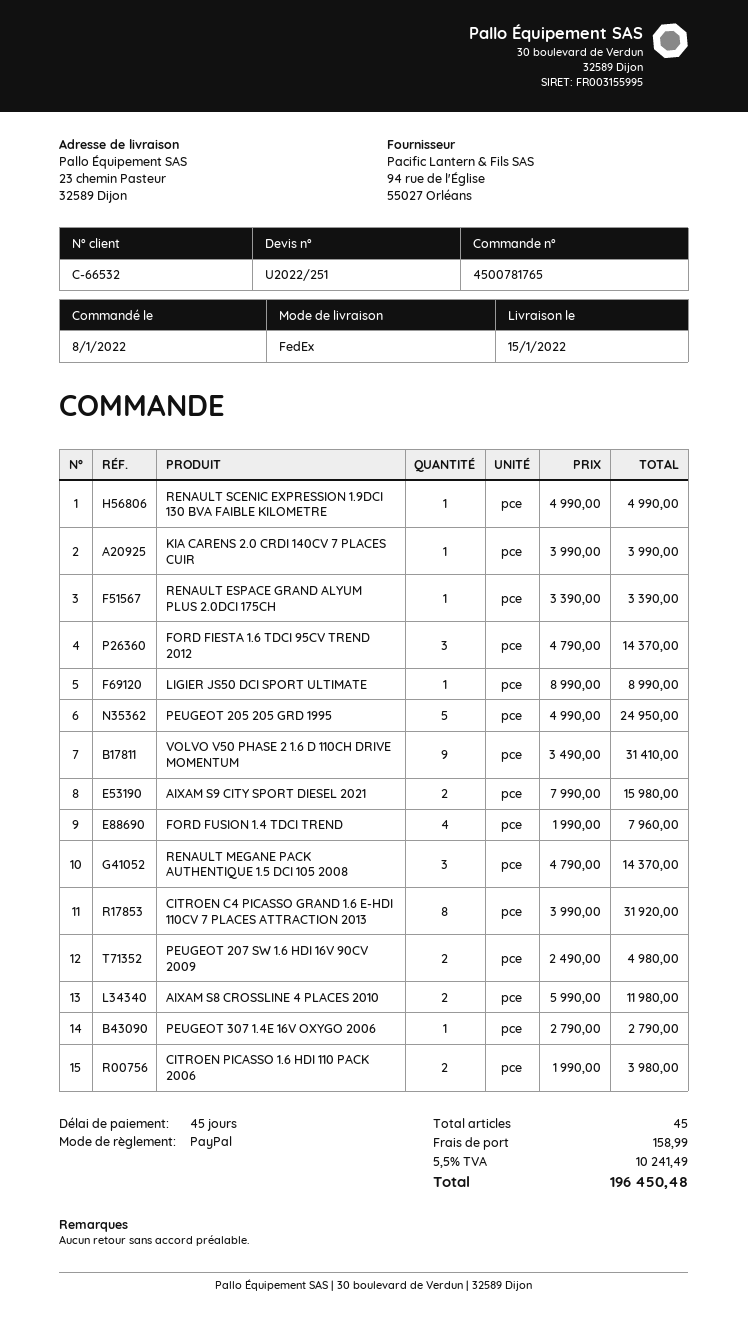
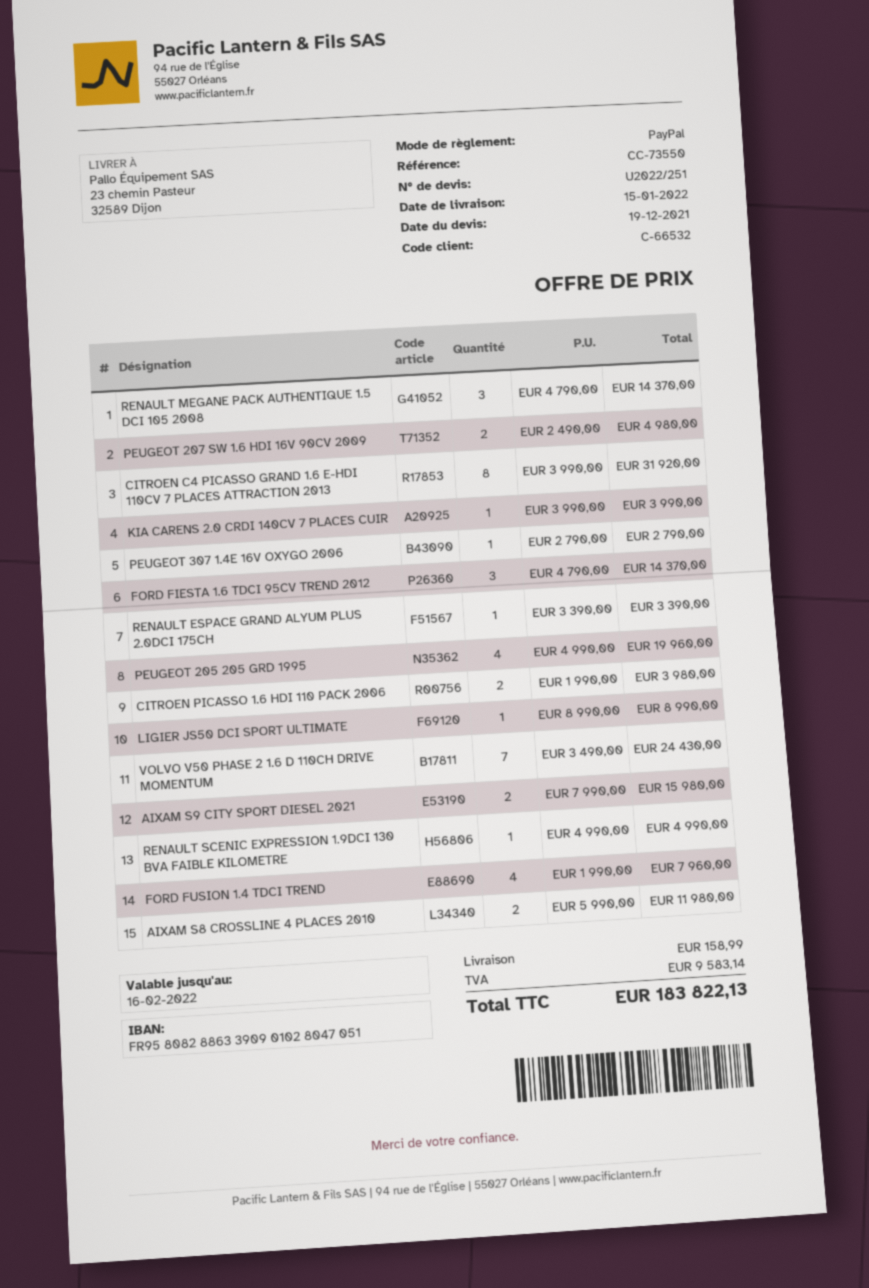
PEUGEOT 205 205 GRD 1995: 5 x 4990.00 = 24950.00 -> 4 x 4990.00 = 19960.00
VOLVO V50 PHASE 2 1.6 D 110CH DRIVE MOMENTUM: 9 x 3490.00 = 31410.00 -> 7 x 3490.00 = 24430.00
tax: 10241.49 -> 9583.14
total: 196450.48 -> 183822.13

